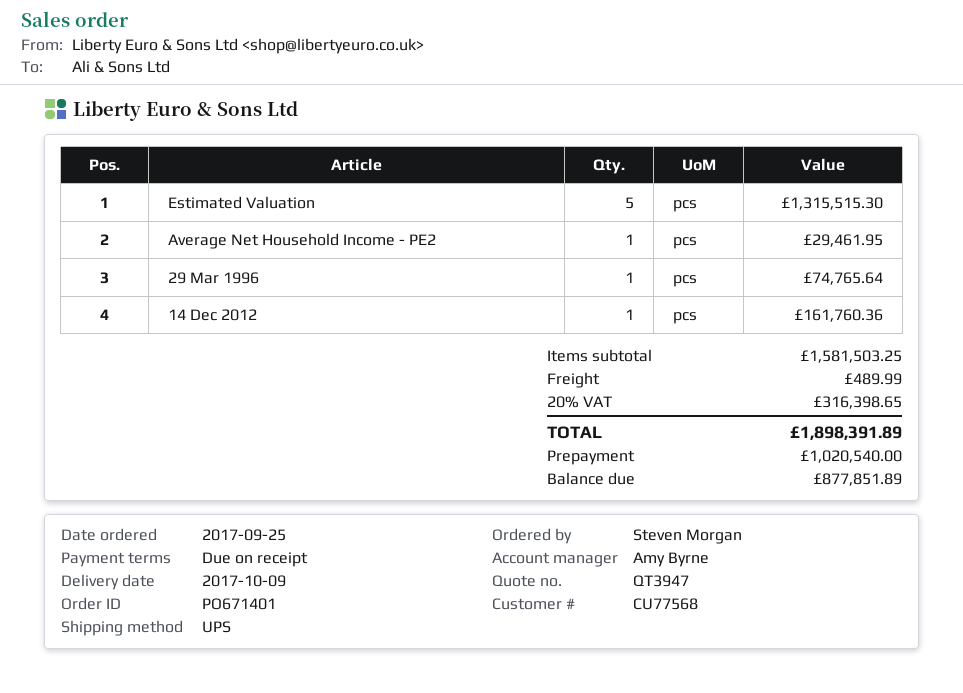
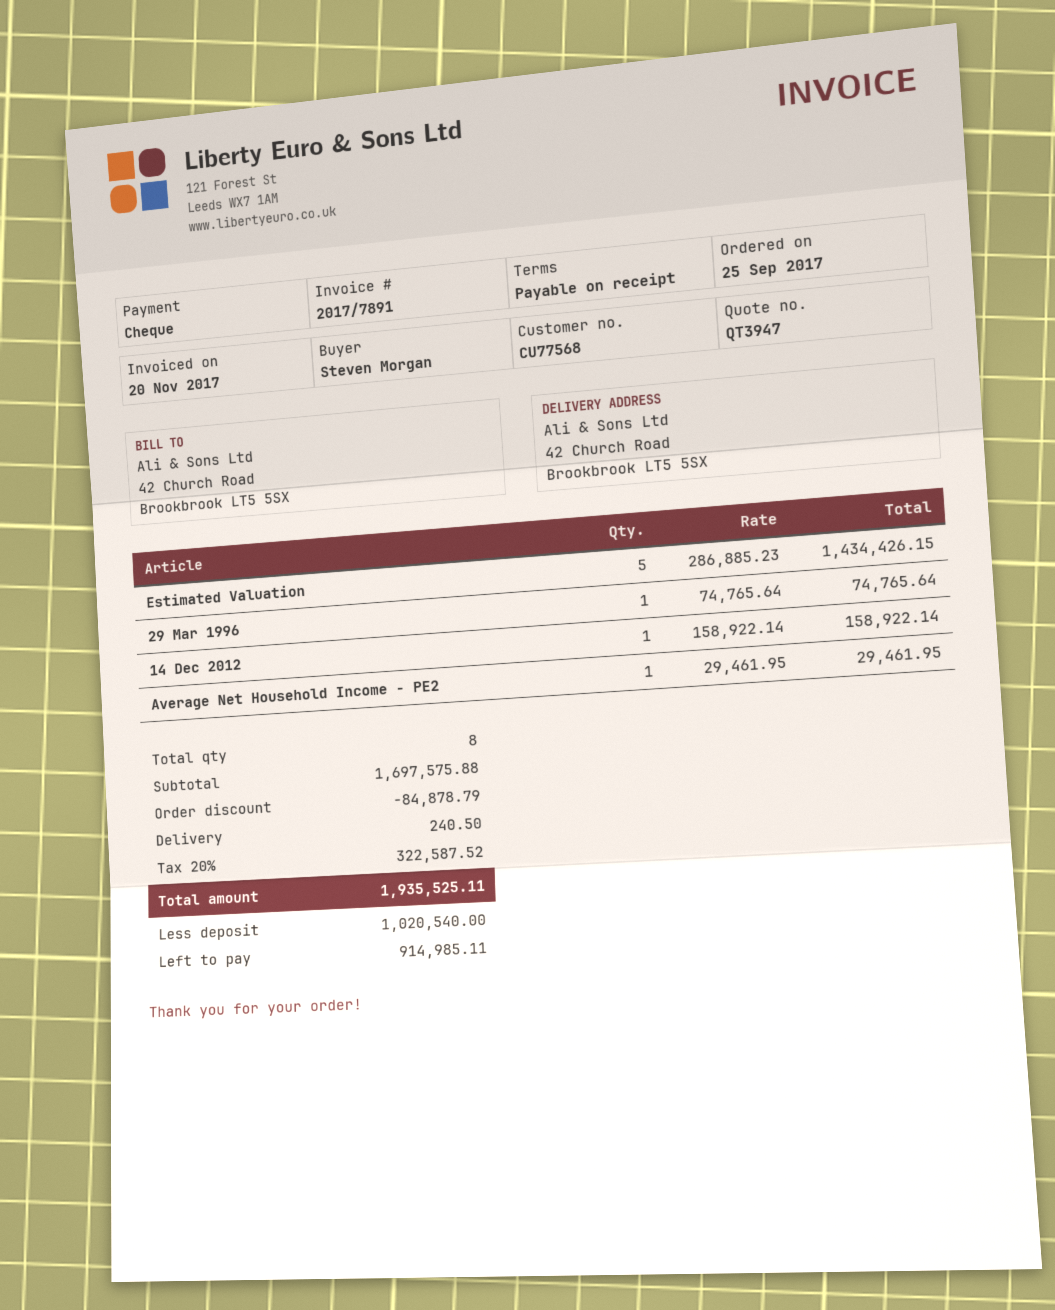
Estimated Valuation: 5 for 1315515.30 -> 5 for 1434426.15
14 Dec 2012: 1 for 161760.36 -> 1 for 158922.14
subtotal: 1581503.25 -> 1697575.88
discount: none -> 84878.79
shipping: 489.99 -> 240.50
tax: 20% = 316398.65 -> 20% = 322587.52
total: 1898391.89 -> 1935525.11
balance: 877851.89 -> 914985.11

